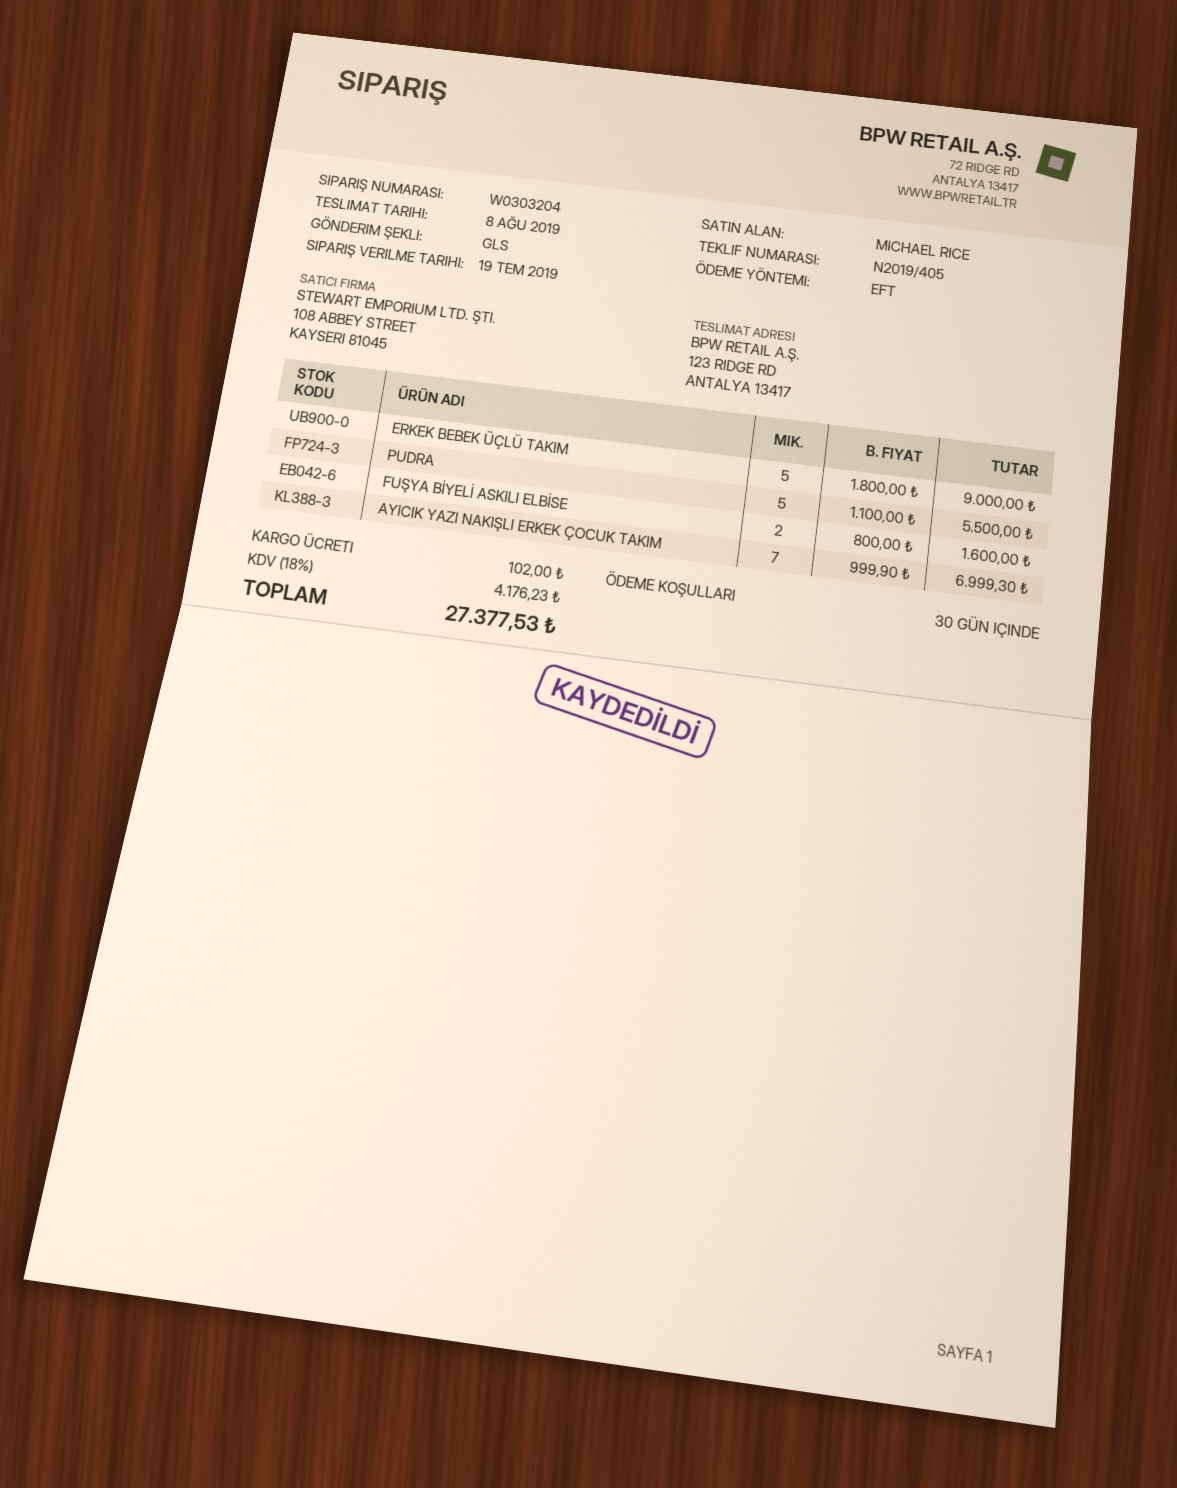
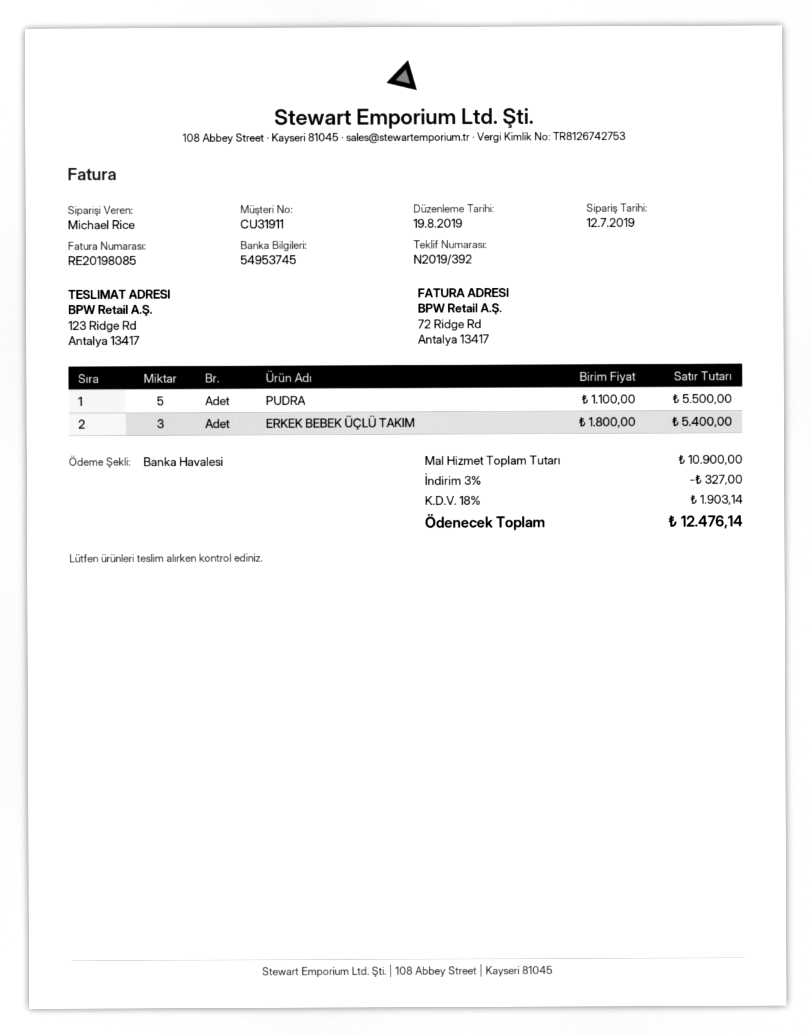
quote number: N2019/405 -> N2019/392
order date: 2019-07-19 -> 2019-07-12
ERKEK BEBEK ÜÇLÜ TAKIM: 5 x 1800.00 = 9000.00 -> 3 x 1800.00 = 5400.00
FUŞYA BİYELİ ASKILI ELBİSE: 2 x 800.00 = 1600.00 -> none
AYICIK YAZI NAKIŞLI ERKEK ÇOCUK TAKIM: 7 x 999.90 = 6999.30 -> none
discount: none -> 3% = 327.00
shipping: 102.00 -> none
tax: 18% = 4176.23 -> 18% = 1903.14
total: 27377.53 -> 12476.14

